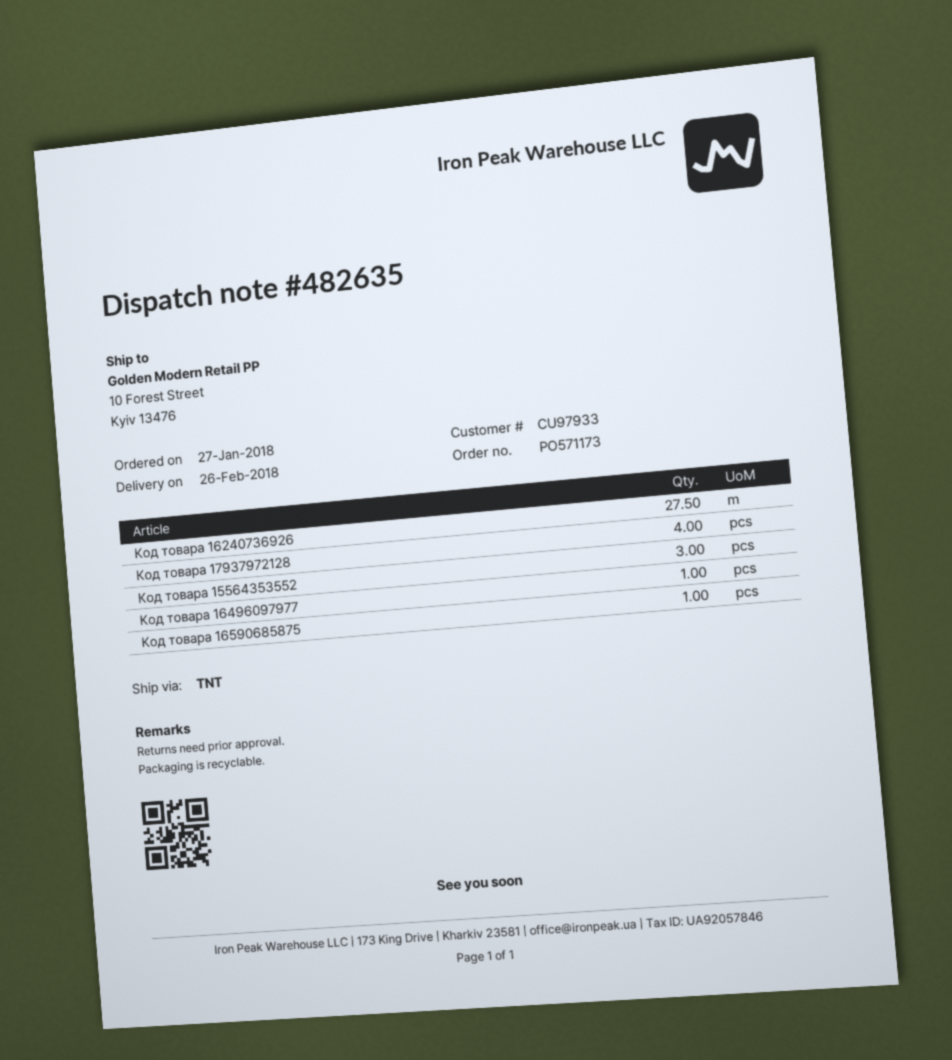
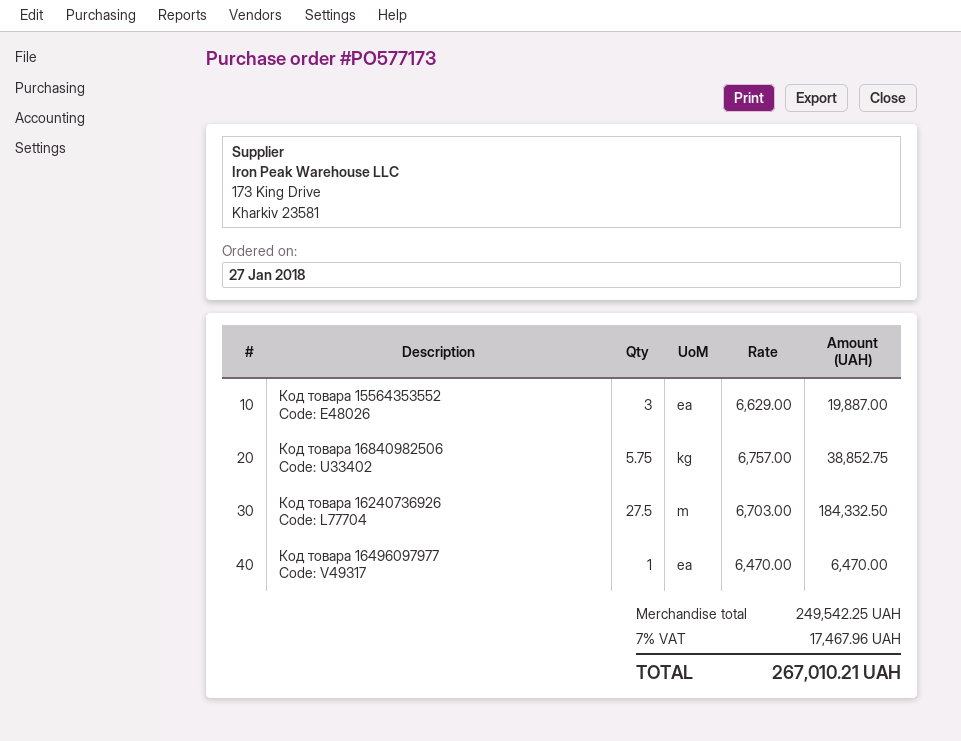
order number: PO571173 -> PO577173
Код товара 17937972128: 4 -> none
Код товара 16590685875: 1 -> none
Код товара 16840982506: none -> 5.75

